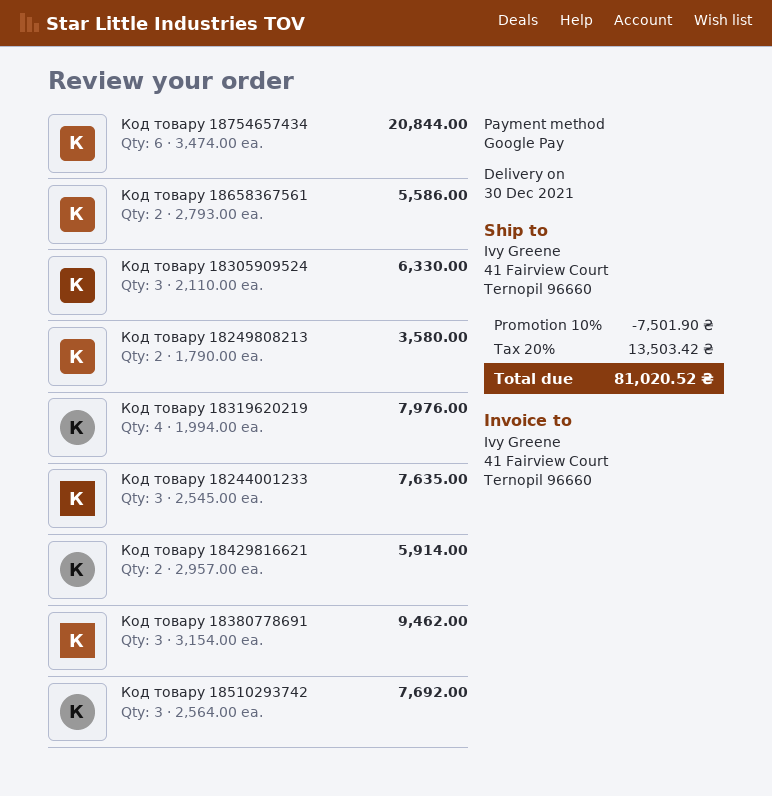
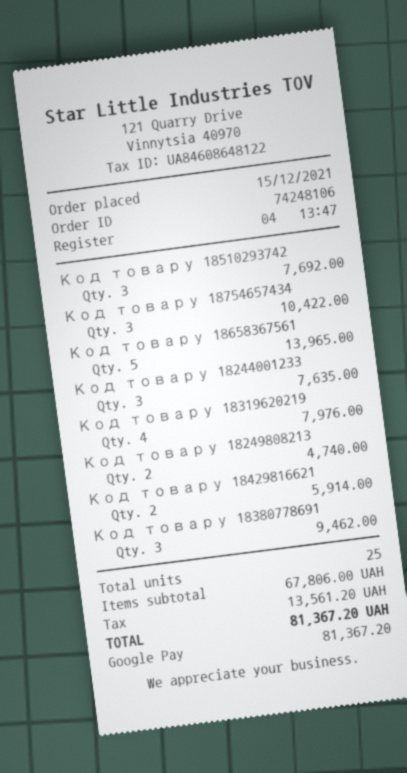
Код товару 18754657434: 6 for 20844.00 -> 3 for 10422.00
Код товару 18658367561: 2 for 5586.00 -> 5 for 13965.00
Код товару 18305909524: 3 for 6330.00 -> none
Код товару 18249808213: 2 for 3580.00 -> 2 for 4740.00
discount: 10% = 7501.90 -> none
tax: 13503.42 -> 13561.20
total: 81020.52 -> 81367.20

